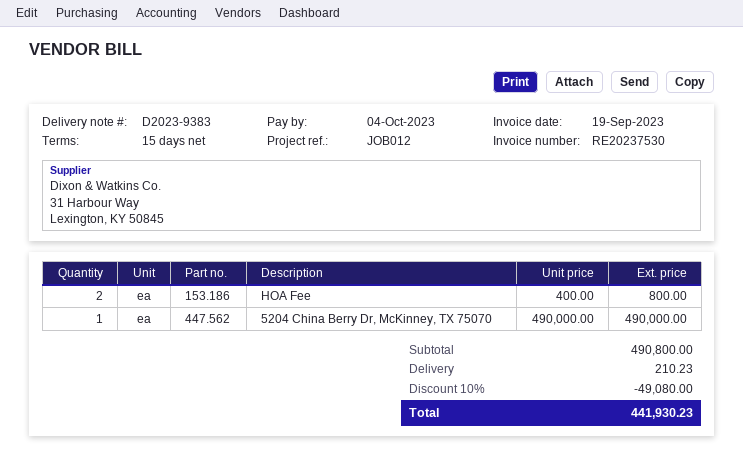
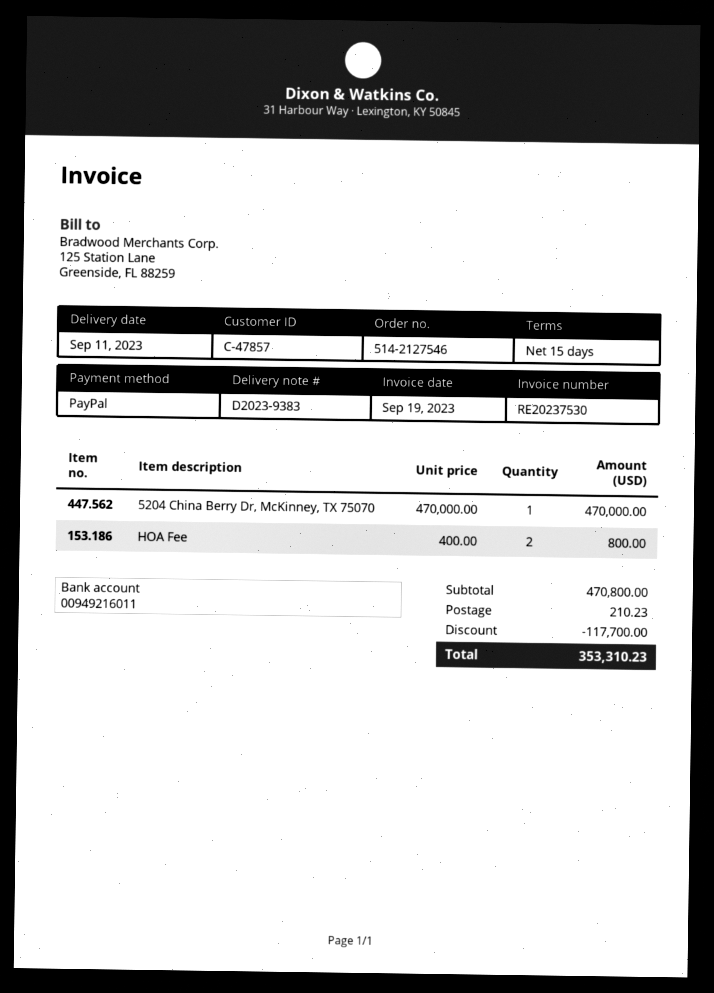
5204 China Berry Dr, McKinney, TX 75070: 1 x 490000.00 = 490000.00 -> 1 x 470000.00 = 470000.00
subtotal: 490800.00 -> 470800.00
discount: 49080.00 -> 117700.00
total: 441930.23 -> 353310.23

